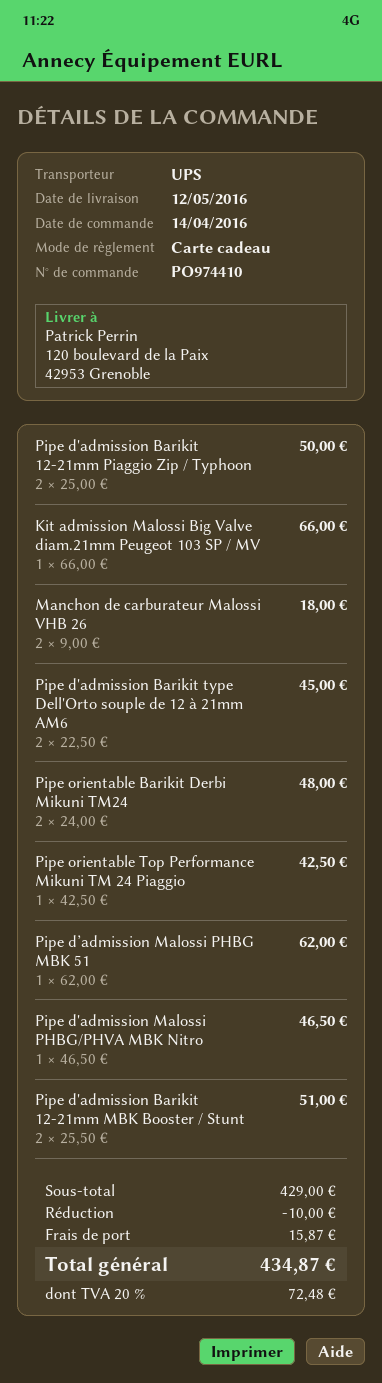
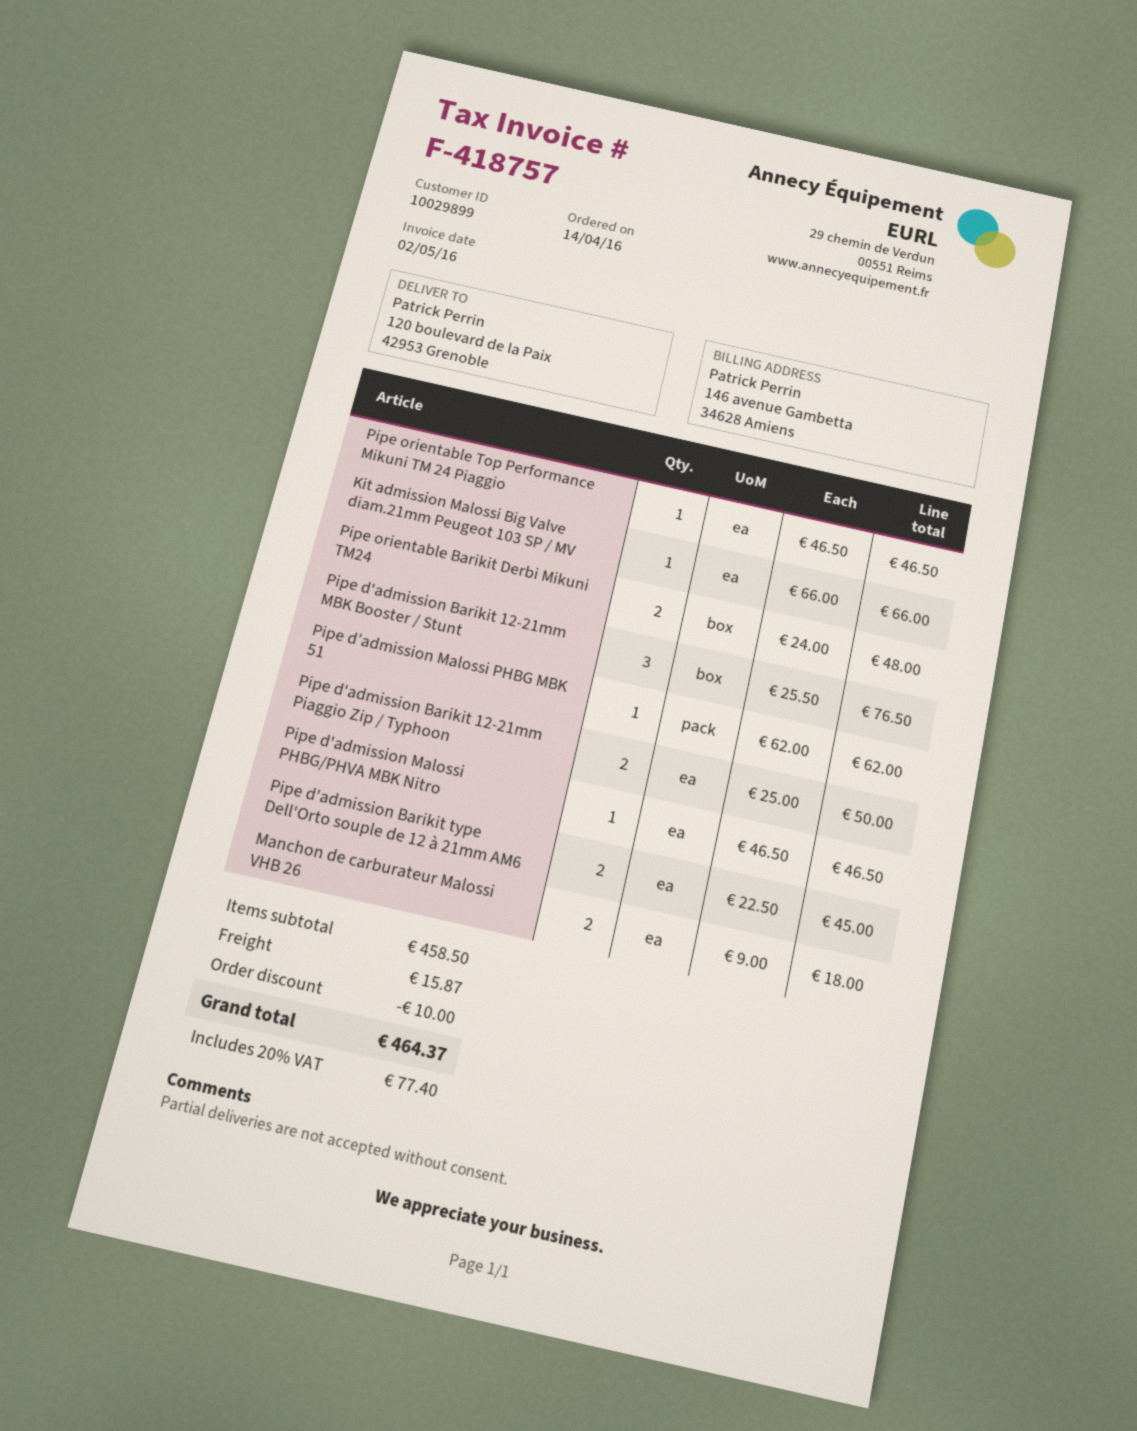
Pipe orientable Top Performance Mikuni TM 24 Piaggio: 1 x 42.50 = 42.50 -> 1 x 46.50 = 46.50
Pipe d'admission Barikit 12-21mm MBK Booster / Stunt: 2 x 25.50 = 51.00 -> 3 x 25.50 = 76.50
subtotal: 429.00 -> 458.50
tax: 20% = 72.48 -> 20% = 77.40
total: 434.87 -> 464.37

